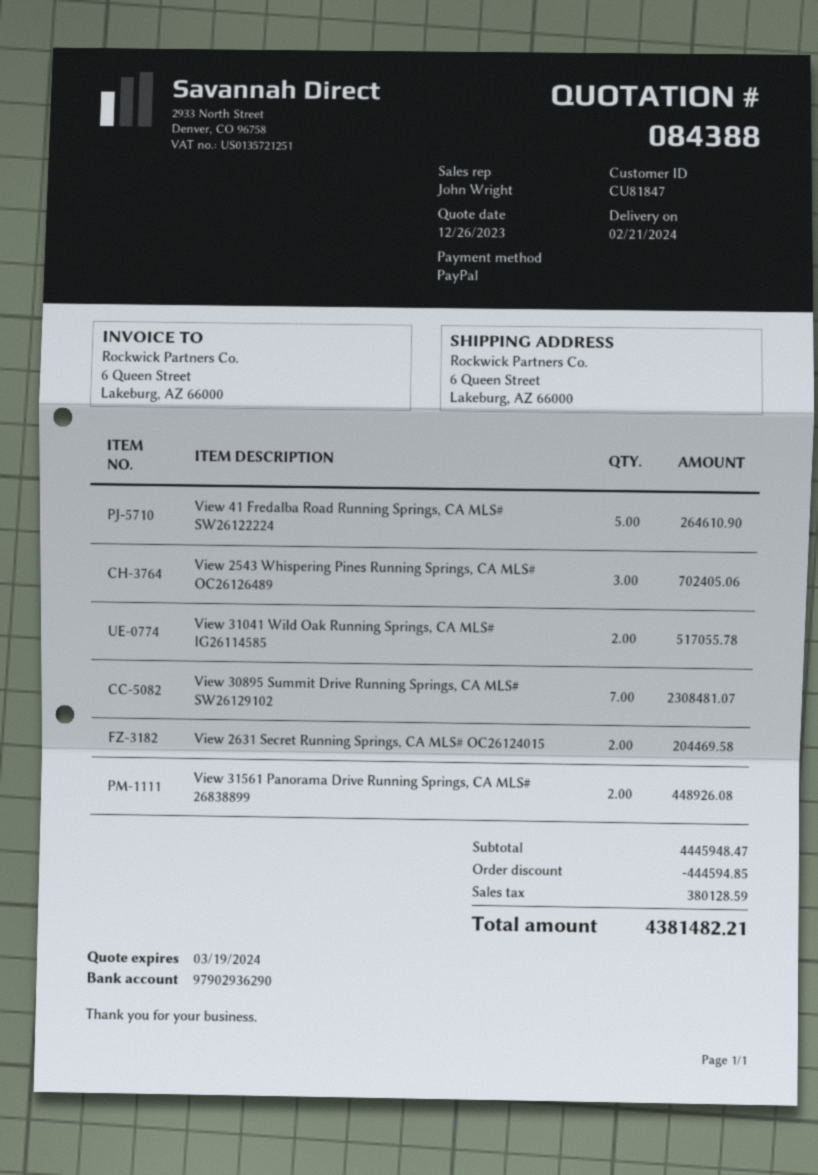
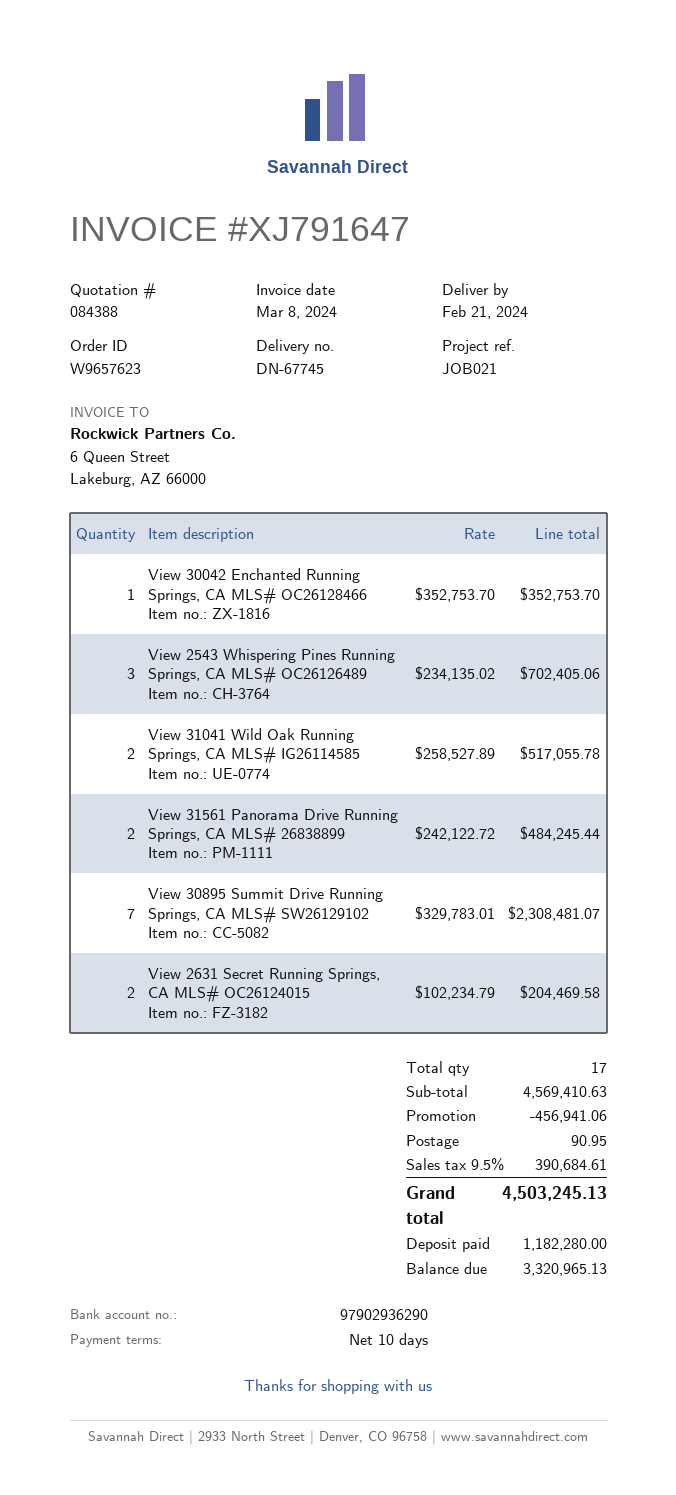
View 41 Fredalba Road Running Springs, CA MLS# SW26122224: 5 for 264610.90 -> none
View 31561 Panorama Drive Running Springs, CA MLS# 26838899: 2 for 448926.08 -> 2 for 484245.44
View 30042 Enchanted Running Springs, CA MLS# OC26128466: none -> 1 for 352753.70
subtotal: 4445948.47 -> 4569410.63
discount: 444594.85 -> 456941.06
shipping: none -> 90.95
tax: 380128.59 -> 390684.61
total: 4381482.21 -> 4503245.13

